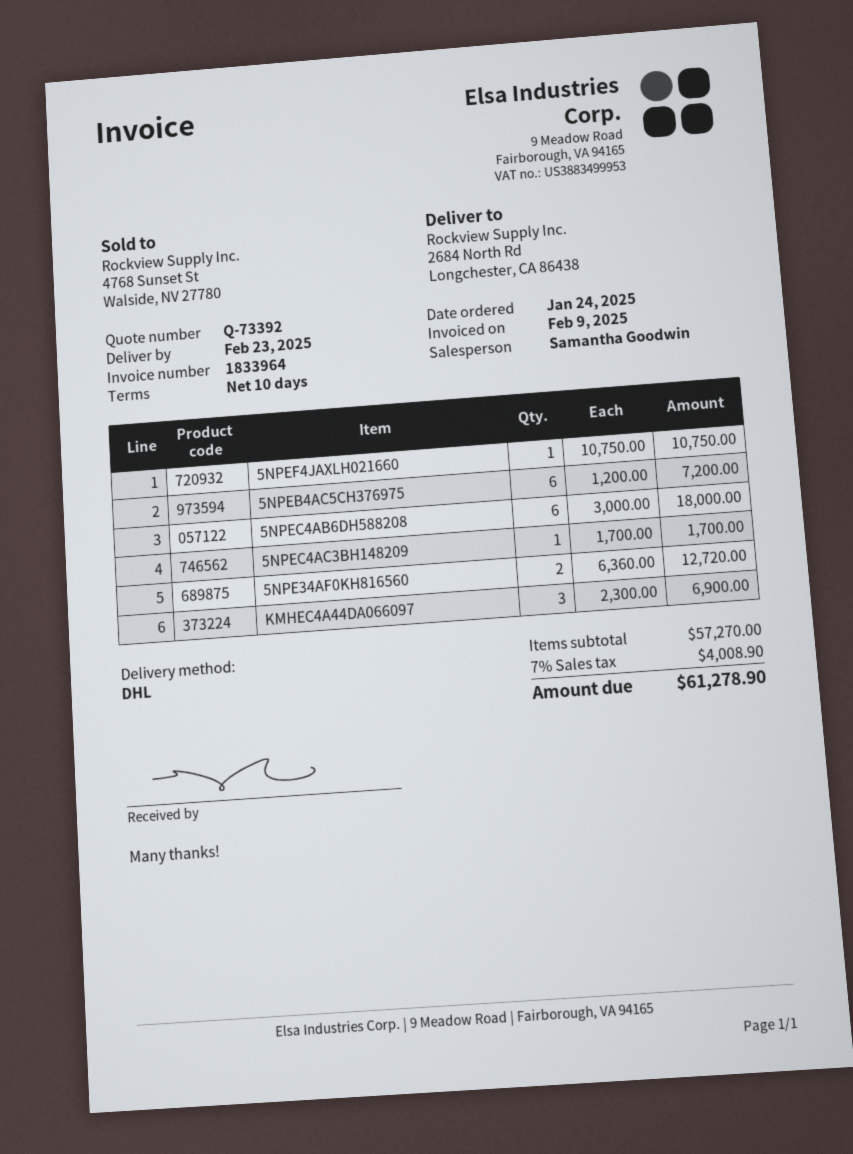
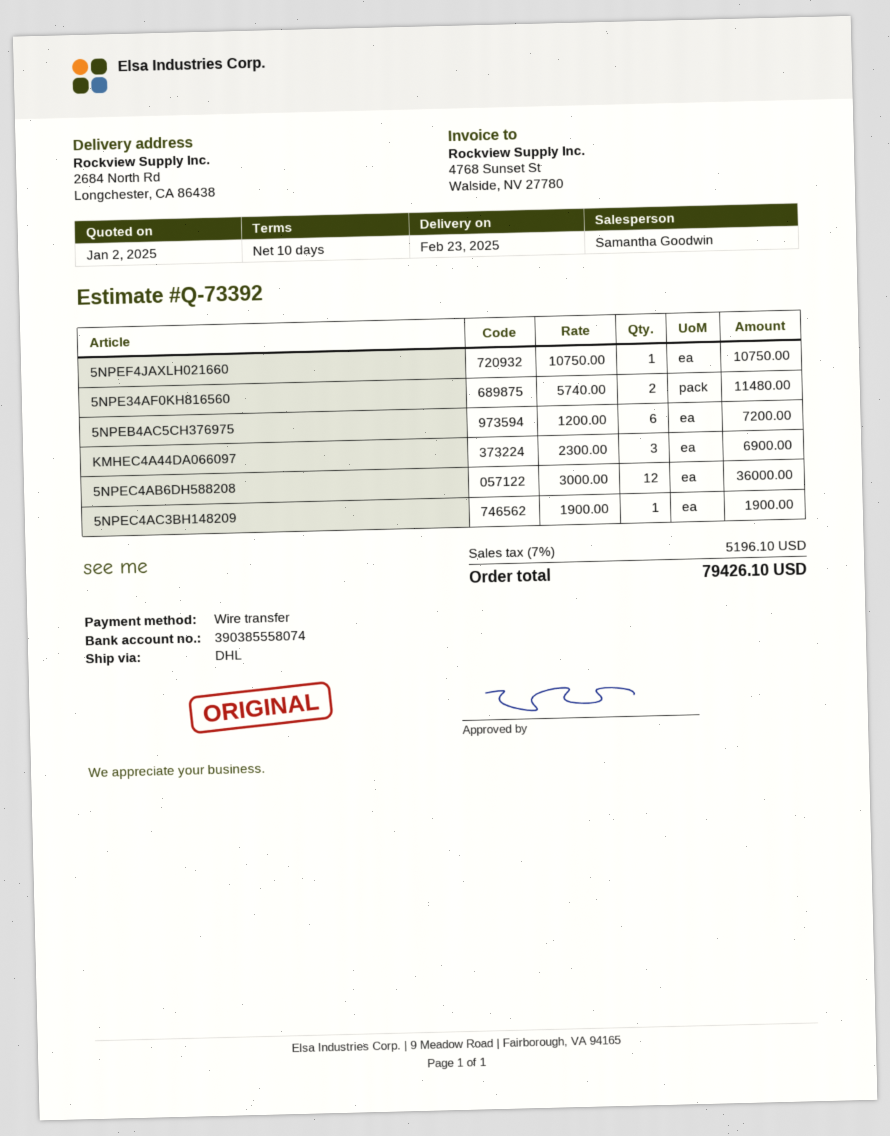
5NPEC4AB6DH588208: 6 x 3000.00 = 18000.00 -> 12 x 3000.00 = 36000.00
5NPEC4AC3BH148209: 1 x 1700.00 = 1700.00 -> 1 x 1900.00 = 1900.00
5NPE34AF0KH816560: 2 x 6360.00 = 12720.00 -> 2 x 5740.00 = 11480.00
tax: 7% = 4008.90 -> 7% = 5196.10
total: 61278.90 -> 79426.10

